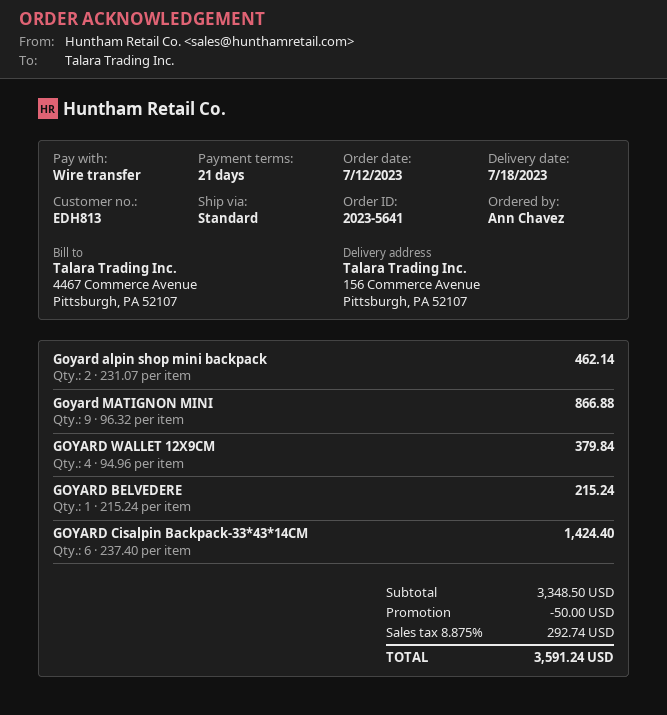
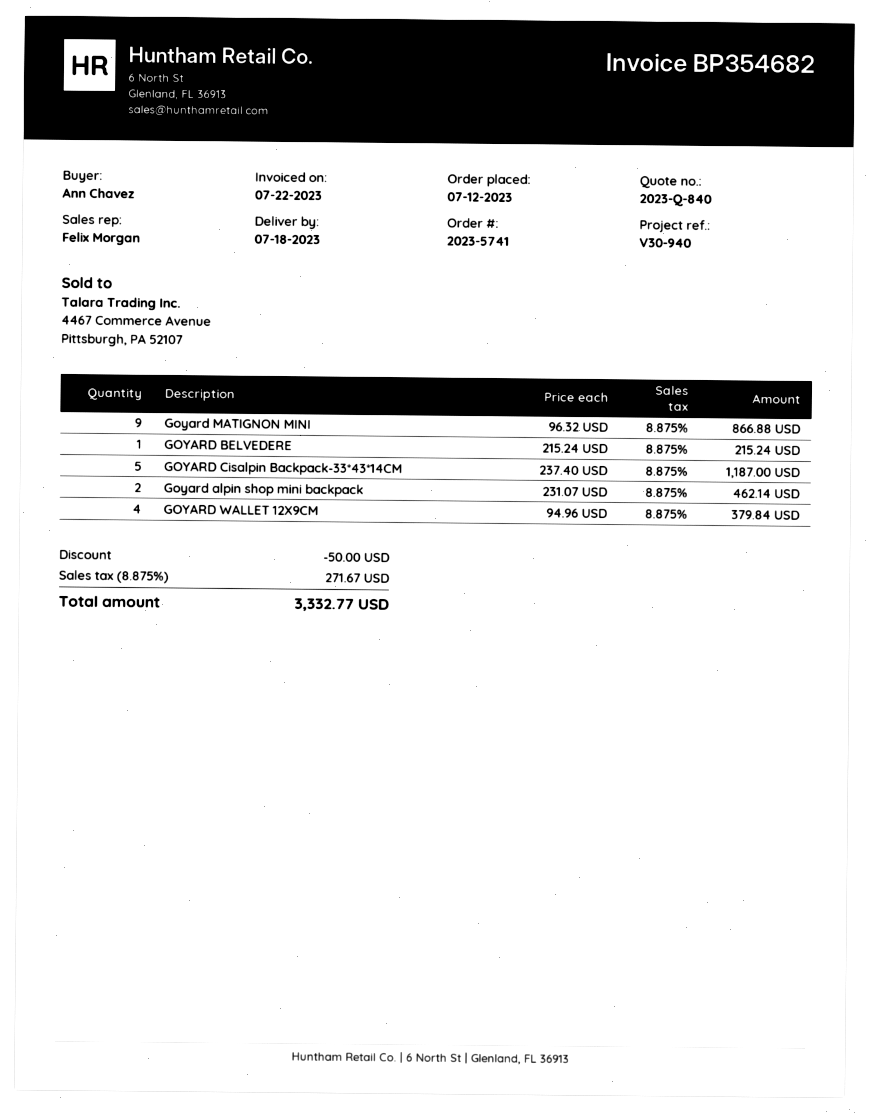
order number: 2023-5641 -> 2023-5741
GOYARD Cisalpin Backpack-33*43*14CM: 6 x 237.40 = 1424.40 -> 5 x 237.40 = 1187.00
tax: 8.875% = 292.74 -> 8.875% = 271.67
total: 3591.24 -> 3332.77

